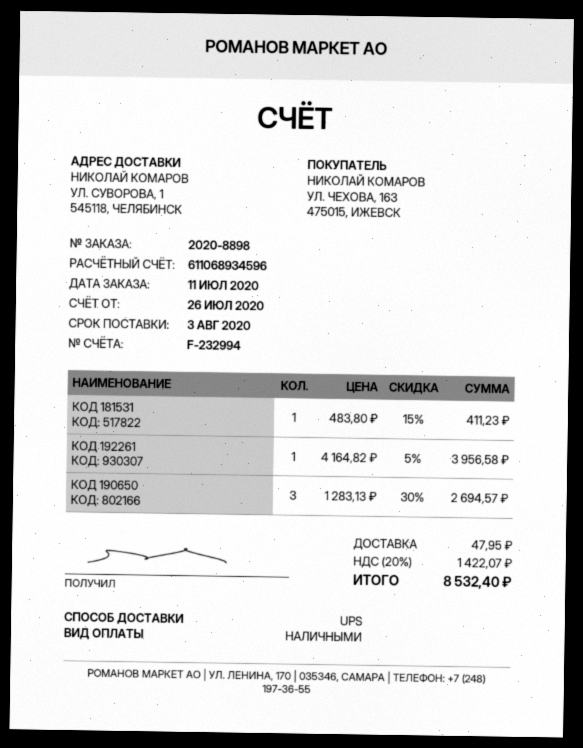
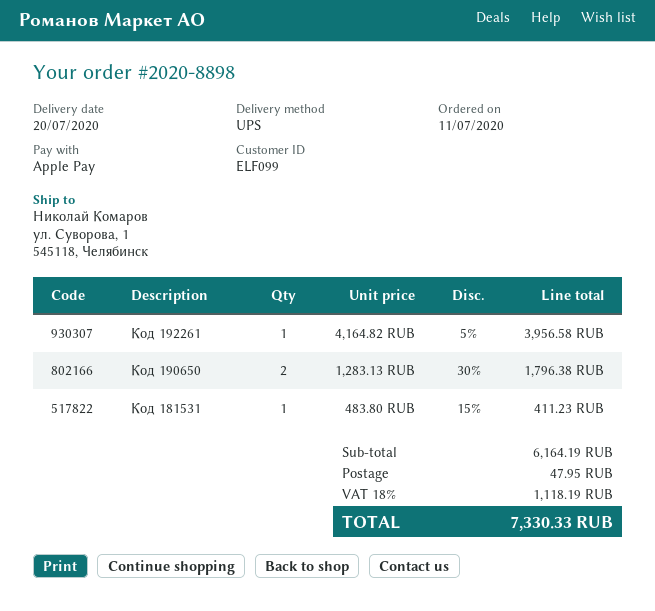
delivery date: 2020-08-03 -> 2020-07-20
payment method: cash -> Apple Pay
КОД 190650: 3 x 1283.13 - 30% = 2694.57 -> 2 x 1283.13 - 30% = 1796.38
tax: 20% = 1422.07 -> 18% = 1118.19
total: 8532.40 -> 7330.33

